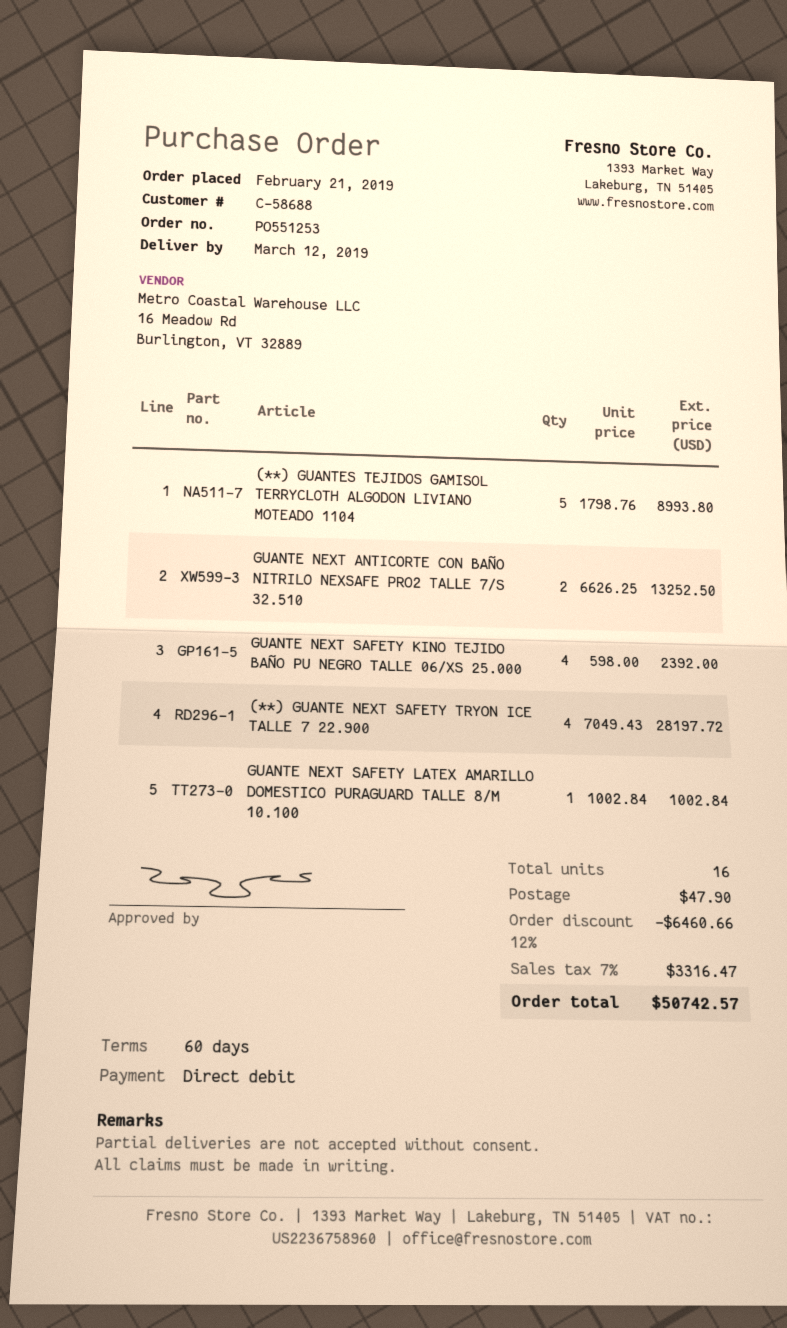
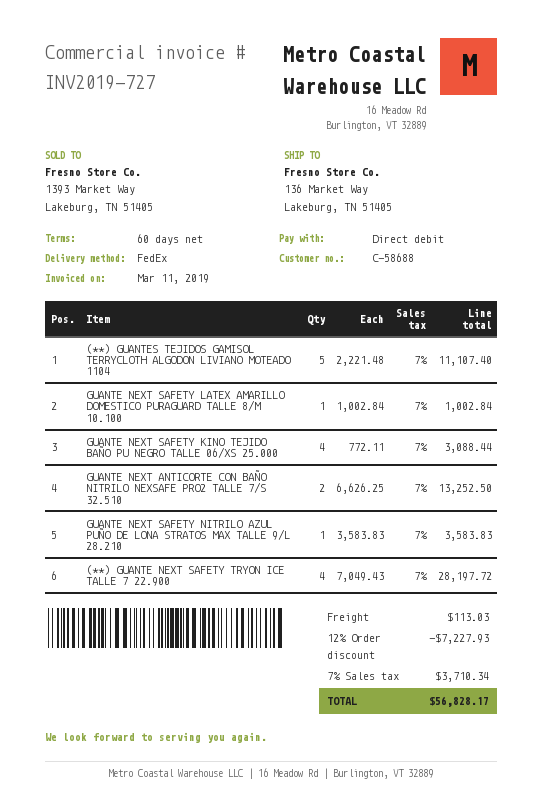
(**) GUANTES TEJIDOS GAMISOL TERRYCLOTH ALGODON LIVIANO MOTEADO 1104: 5 x 1798.76 = 8993.80 -> 5 x 2221.48 = 11107.40
GUANTE NEXT SAFETY KINO TEJIDO BAÑO PU NEGRO TALLE 06/XS 25.000: 4 x 598.00 = 2392.00 -> 4 x 772.11 = 3088.44
GUANTE NEXT SAFETY NITRILO AZUL PUÑO DE LONA STRATOS MAX TALLE 9/L 28.210: none -> 1 x 3583.83 = 3583.83
discount: 12% = 6460.66 -> 12% = 7227.93
shipping: 47.90 -> 113.03
tax: 7% = 3316.47 -> 7% = 3710.34
total: 50742.57 -> 56828.17

